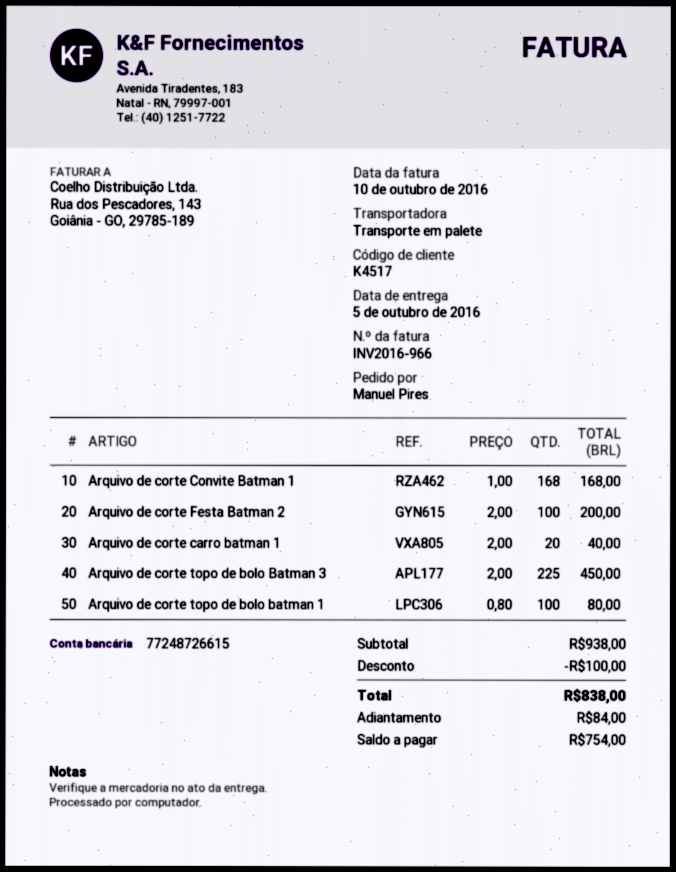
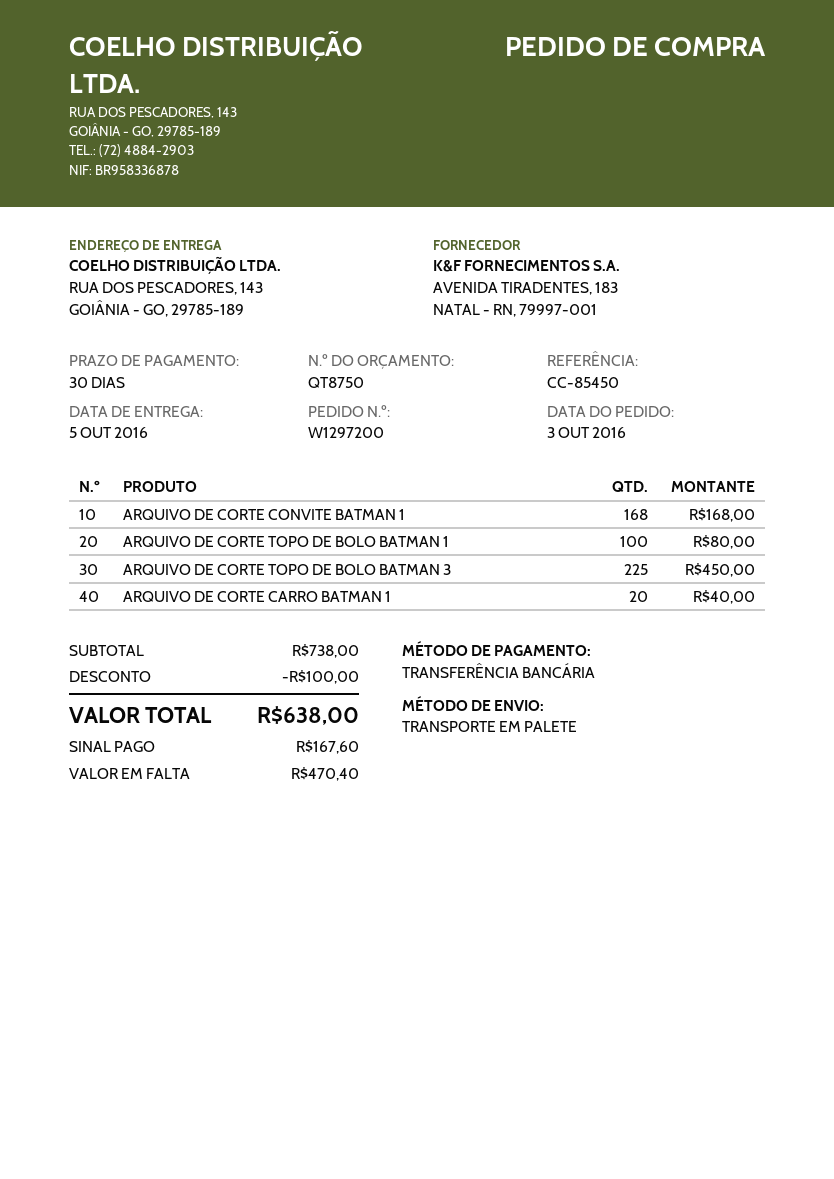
Arquivo de corte Festa Batman 2: 100 for 200.00 -> none
subtotal: 938.00 -> 738.00
total: 838.00 -> 638.00
deposit: 84.00 -> 167.60
balance: 754.00 -> 470.40

